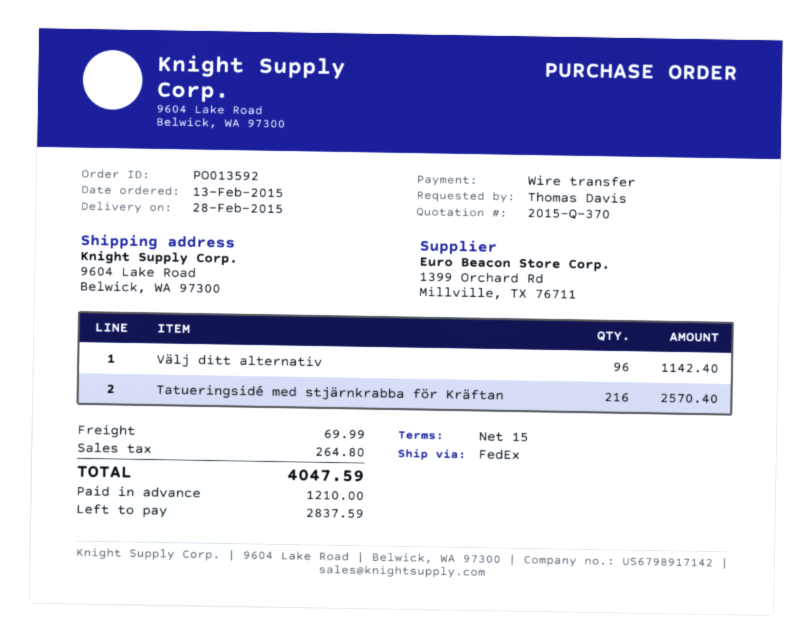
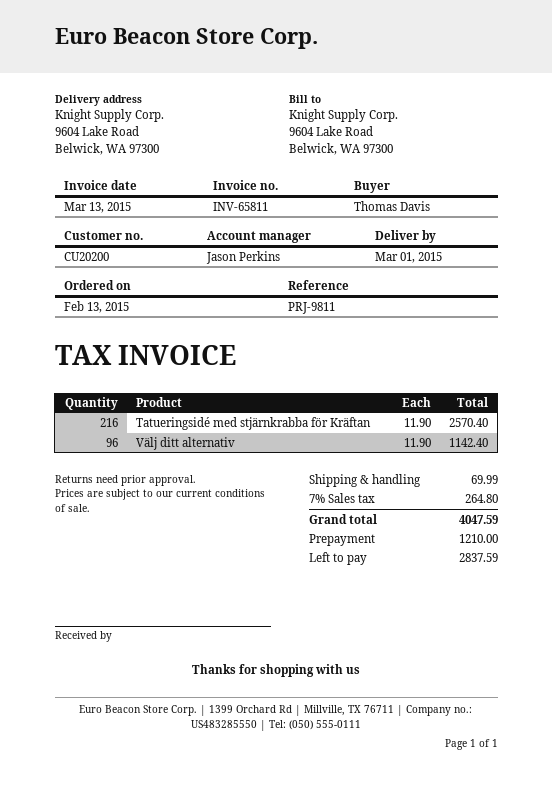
delivery date: 2015-02-28 -> 2015-03-01

